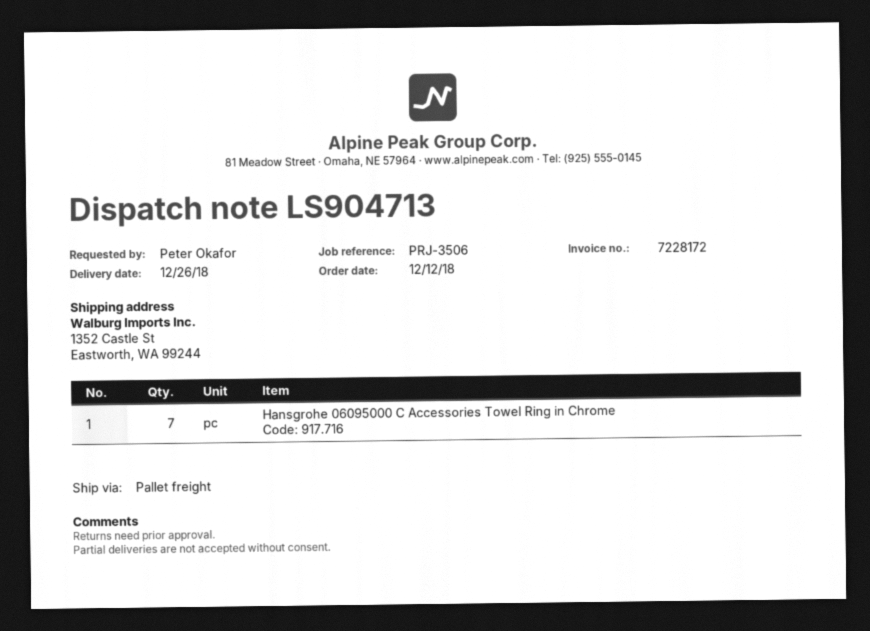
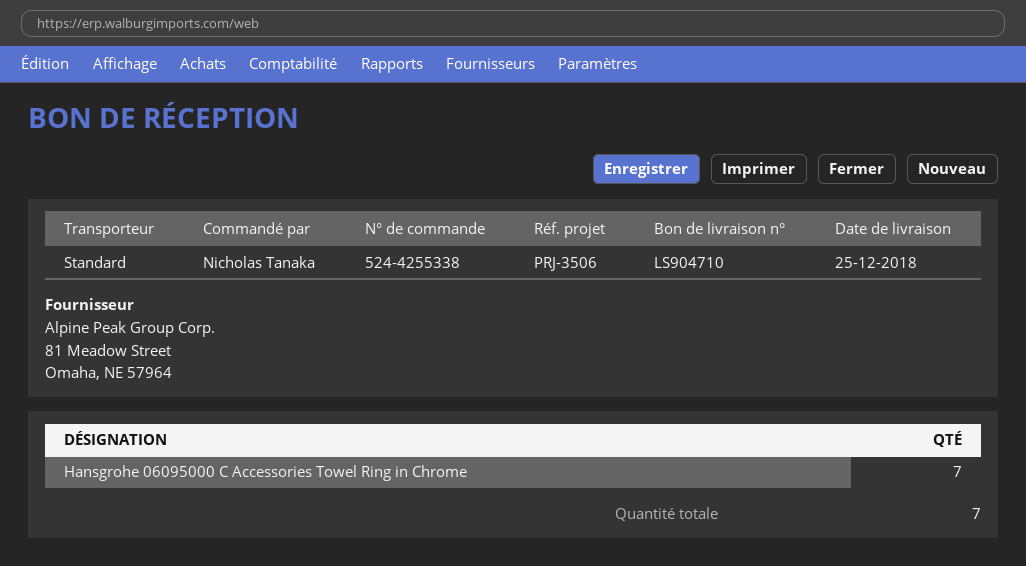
delivery note number: LS904713 -> LS904710
delivery date: 2018-12-26 -> 2018-12-25
ordered by: Peter Okafor -> Nicholas Tanaka
shipping method: pallet freight -> standard

